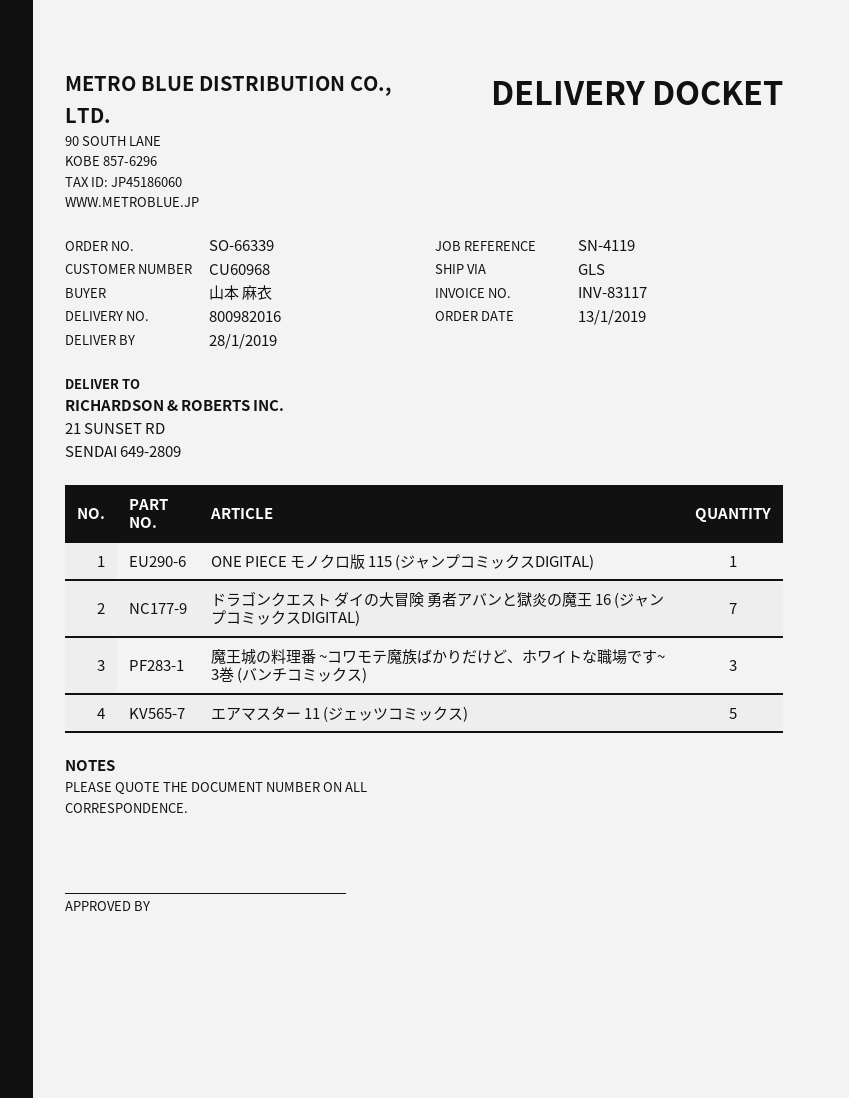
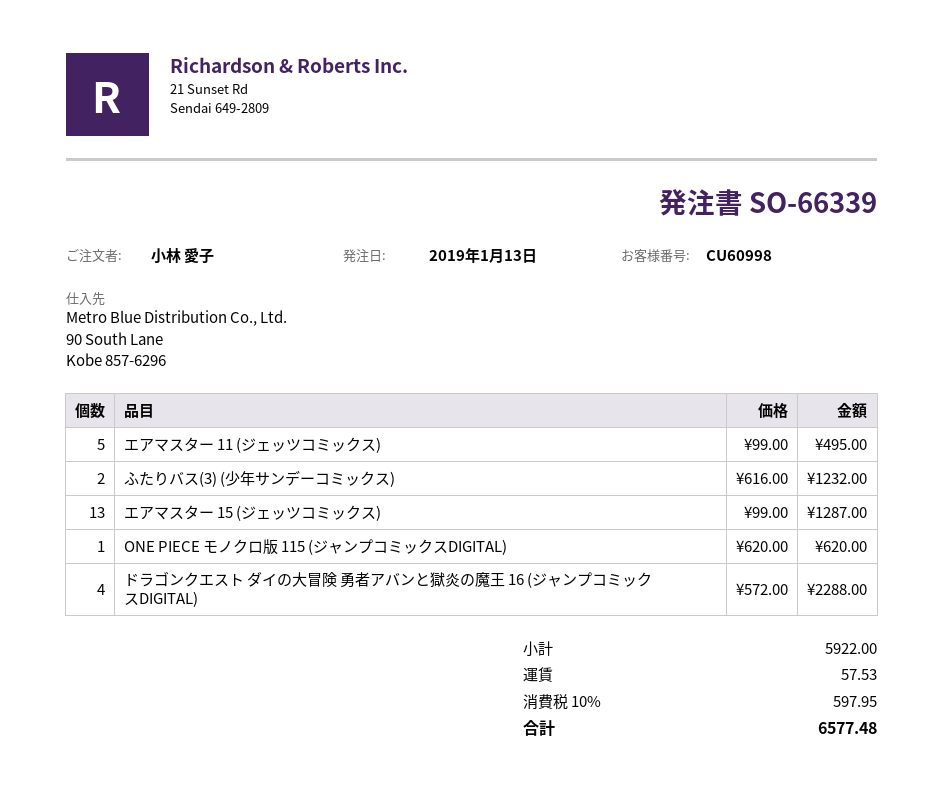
customer number: CU60968 -> CU60998
ordered by: 山本 麻衣 -> 小林 愛子
ドラゴンクエスト ダイの大冒険 勇者アバンと獄炎の魔王 16 (ジャンプコミックスDIGITAL): 7 -> 4
魔王城の料理番 ~コワモテ魔族ばかりだけど、ホワイトな職場です~ 3巻 (バンチコミックス): 3 -> none
ふたりバス(3) (少年サンデーコミックス): none -> 2
エアマスター 15 (ジェッツコミックス): none -> 13

